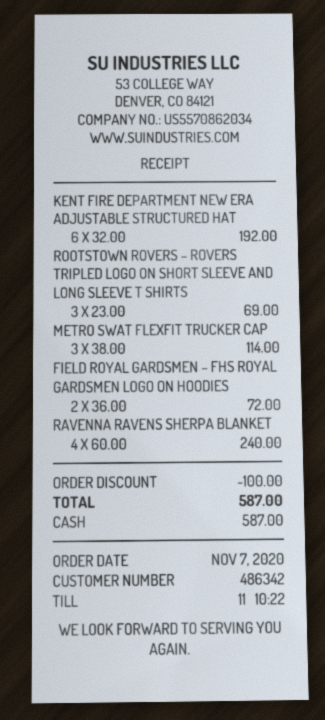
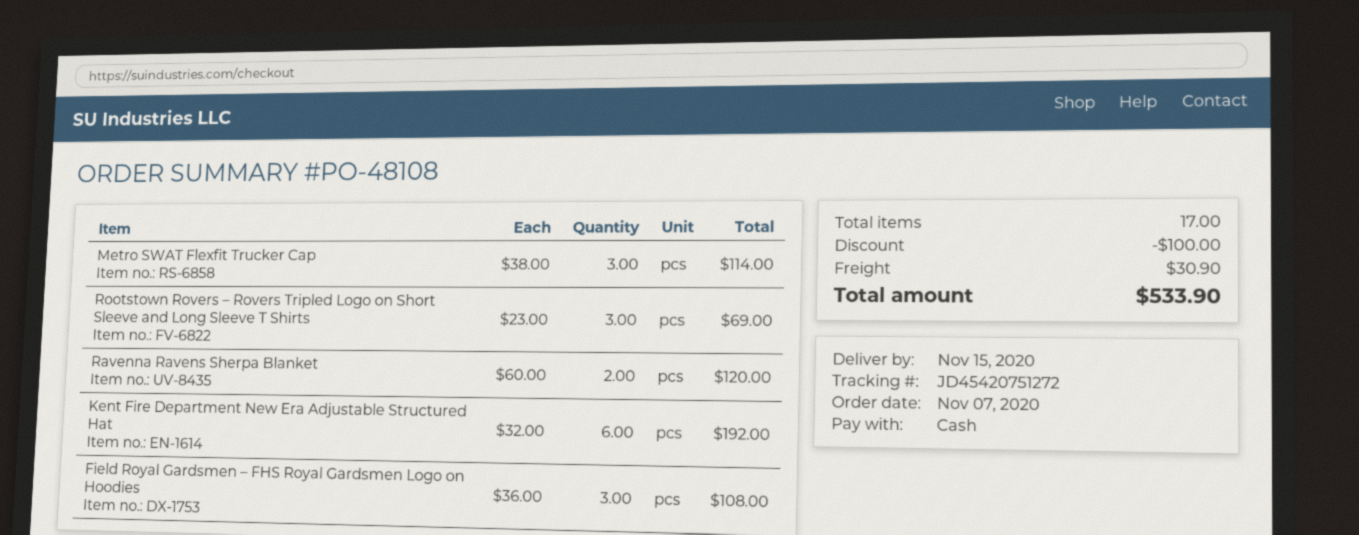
FIELD ROYAL GARDSMEN – FHS ROYAL GARDSMEN LOGO ON HOODIES: 2 x 36.00 = 72.00 -> 3 x 36.00 = 108.00
RAVENNA RAVENS SHERPA BLANKET: 4 x 60.00 = 240.00 -> 2 x 60.00 = 120.00
shipping: none -> 30.90
total: 587.00 -> 533.90

